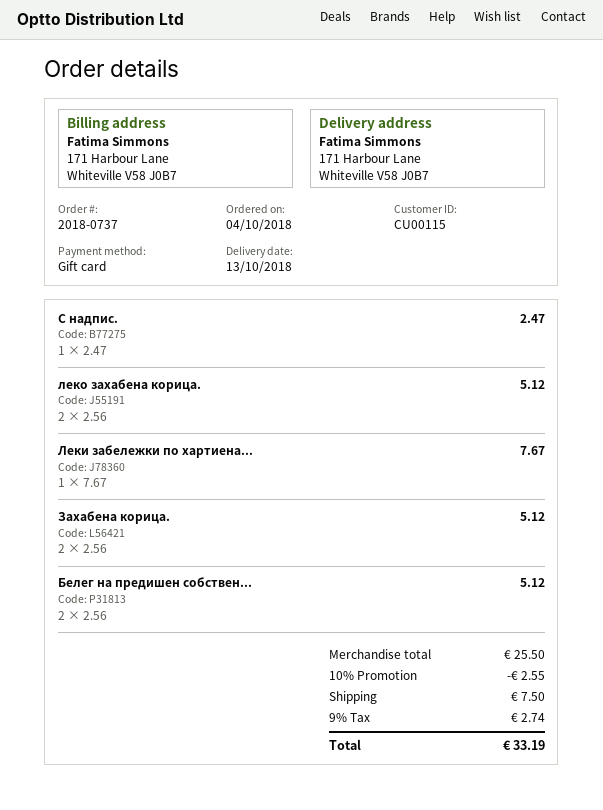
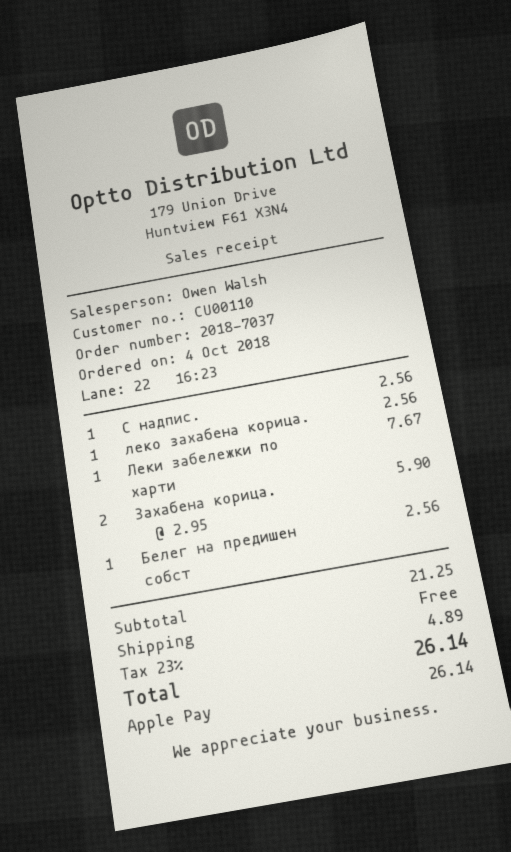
order number: 2018-0737 -> 2018-7037
customer number: CU00115 -> CU00110
payment method: gift card -> Apple Pay
С надпис.: 1 x 2.47 = 2.47 -> 1 x 2.56 = 2.56
леко захабена корица.: 2 x 2.56 = 5.12 -> 1 x 2.56 = 2.56
Захабена корица.: 2 x 2.56 = 5.12 -> 2 x 2.95 = 5.90
Белег на предишен собствен...: 2 x 2.56 = 5.12 -> 1 x 2.56 = 2.56
subtotal: 25.50 -> 21.25
discount: 10% = 2.55 -> none
shipping: 7.50 -> 0.00
tax: 9% = 2.74 -> 23% = 4.89
total: 33.19 -> 26.14

